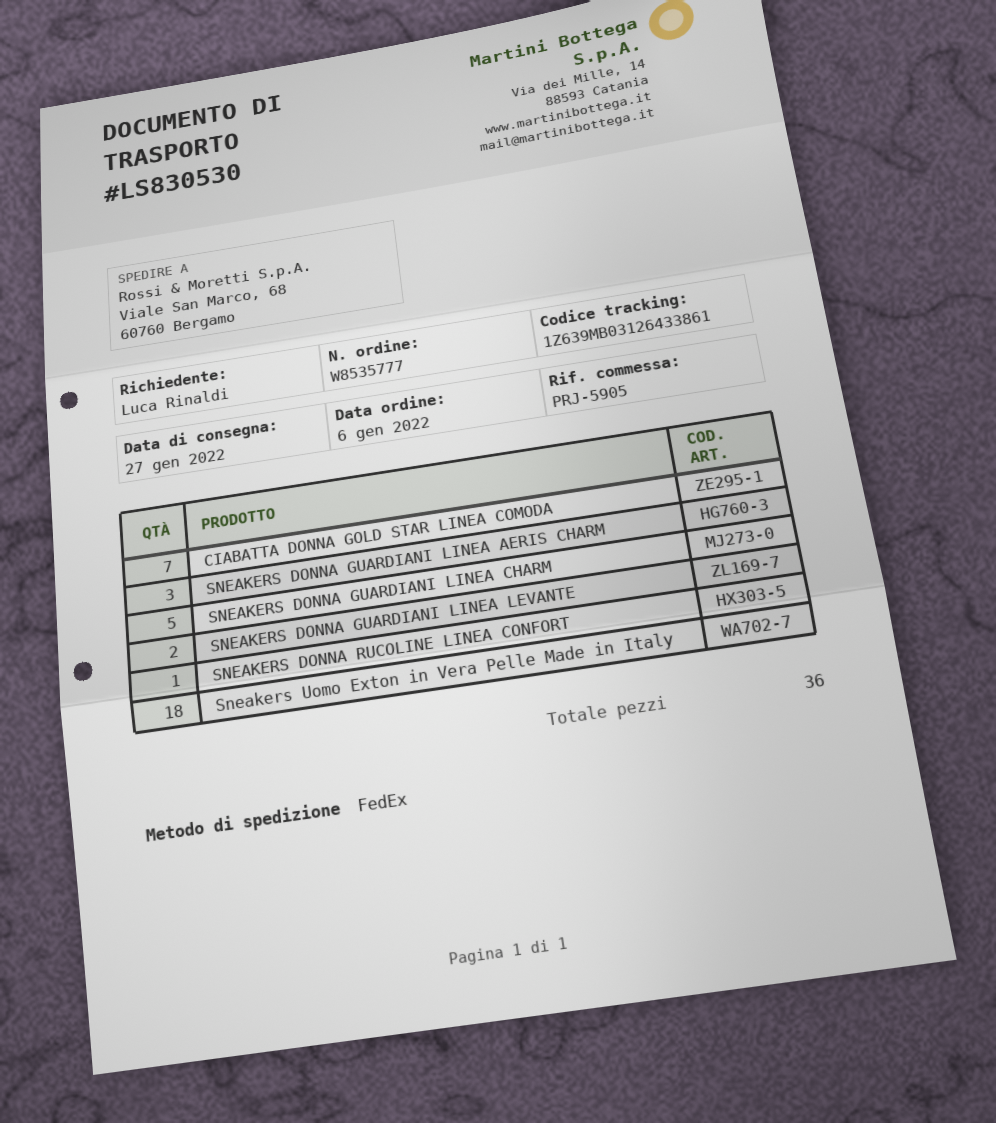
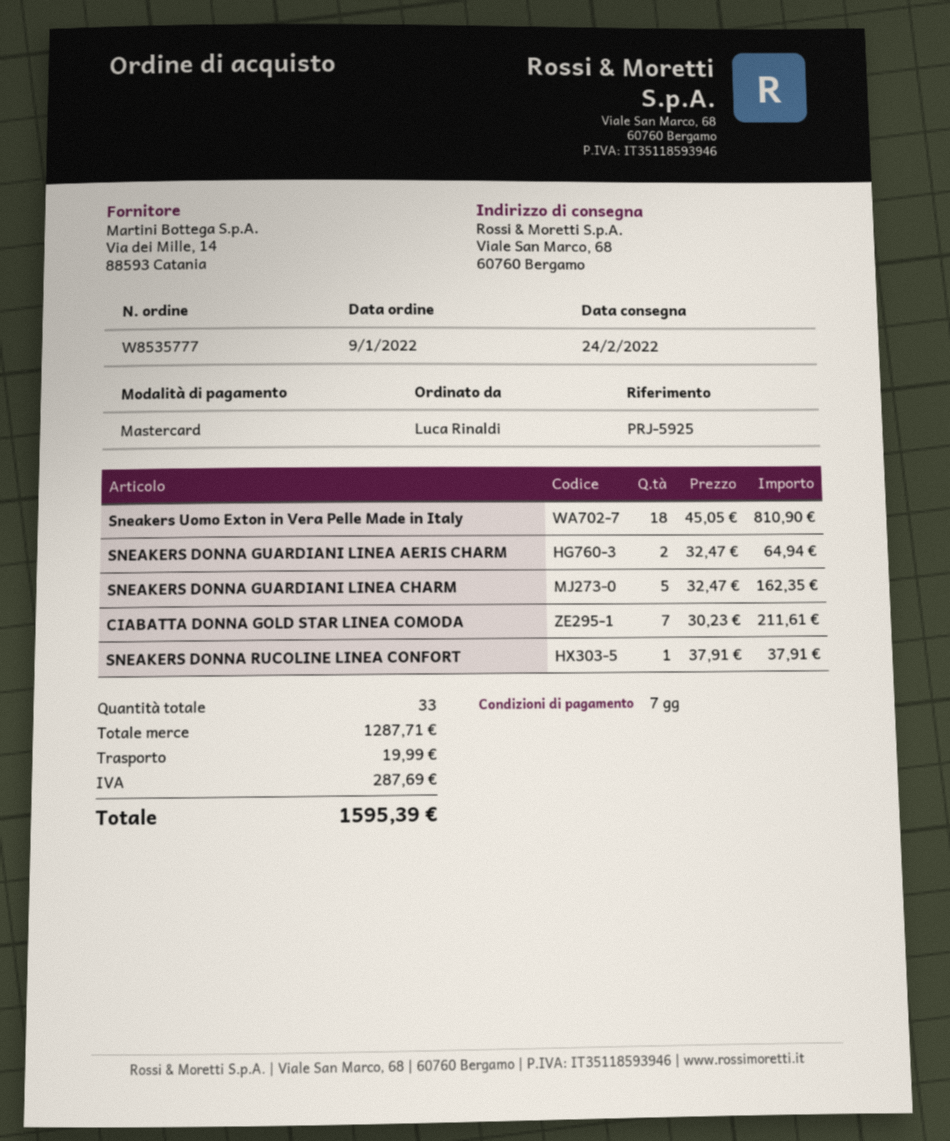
order date: 2022-01-06 -> 2022-01-09
delivery date: 2022-01-27 -> 2022-02-24
reference: PRJ-5905 -> PRJ-5925
SNEAKERS DONNA GUARDIANI LINEA AERIS CHARM: 3 -> 2
SNEAKERS DONNA GUARDIANI LINEA LEVANTE: 2 -> none
total quantity: 36 -> 33

